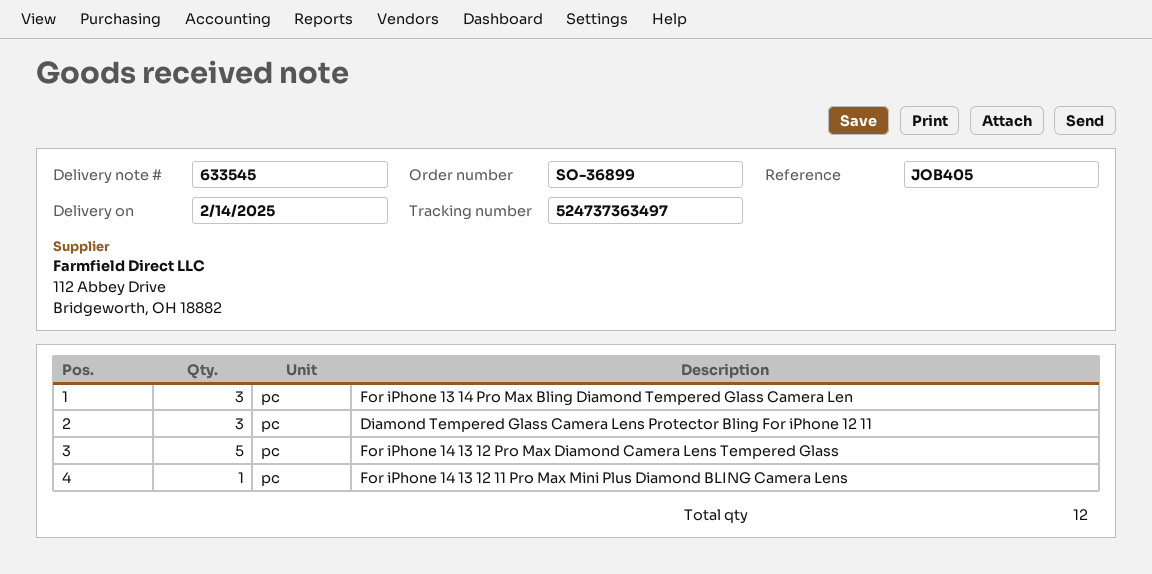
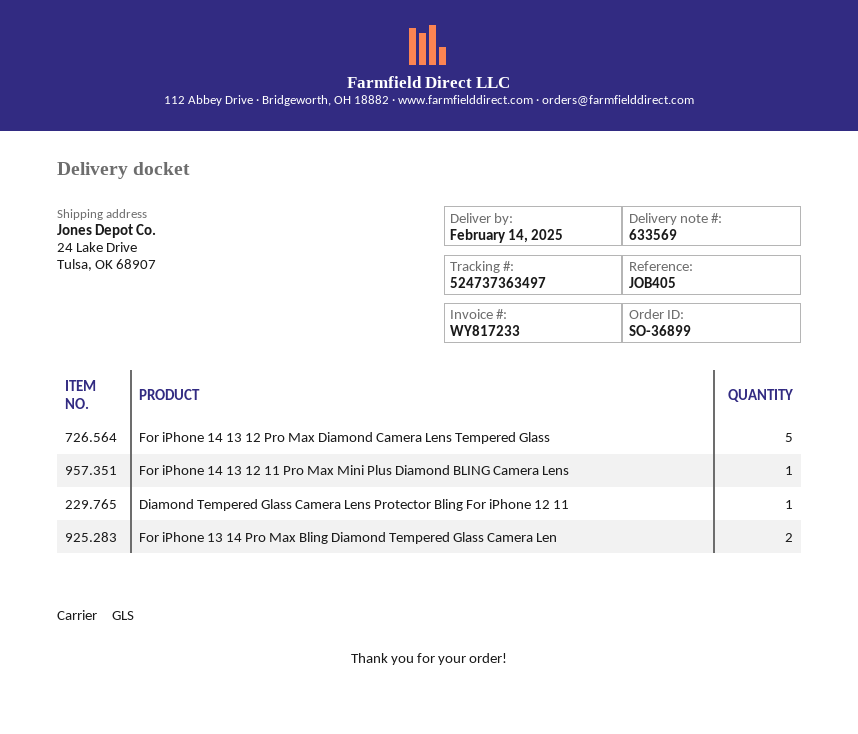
delivery note number: 633545 -> 633569
For iPhone 13 14 Pro Max Bling Diamond Tempered Glass Camera Len: 3 -> 2
Diamond Tempered Glass Camera Lens Protector Bling For iPhone 12 11: 3 -> 1

